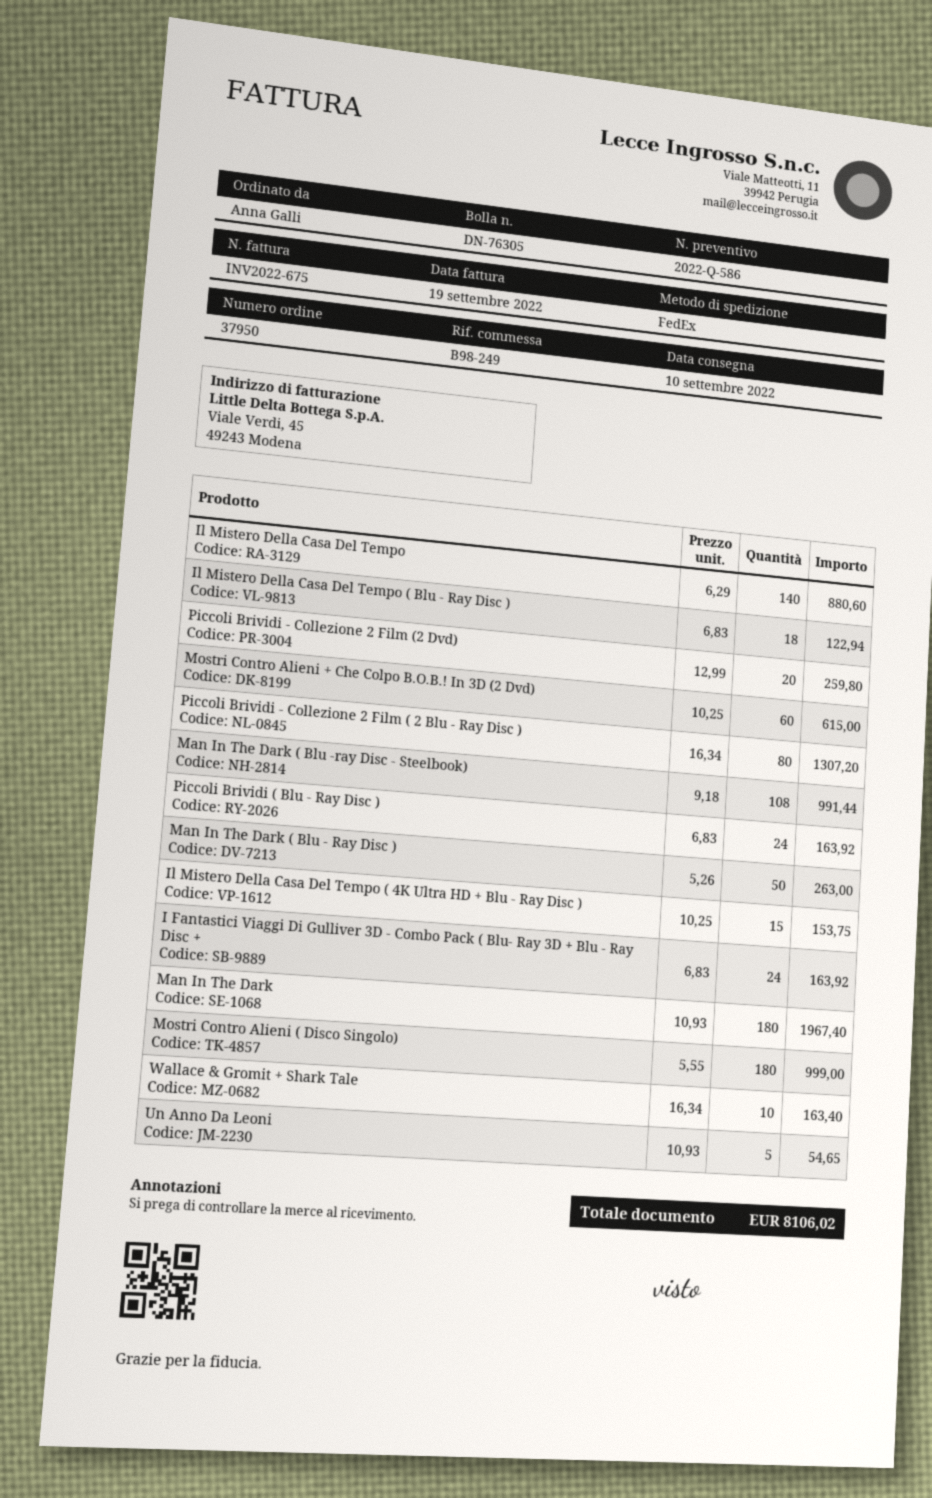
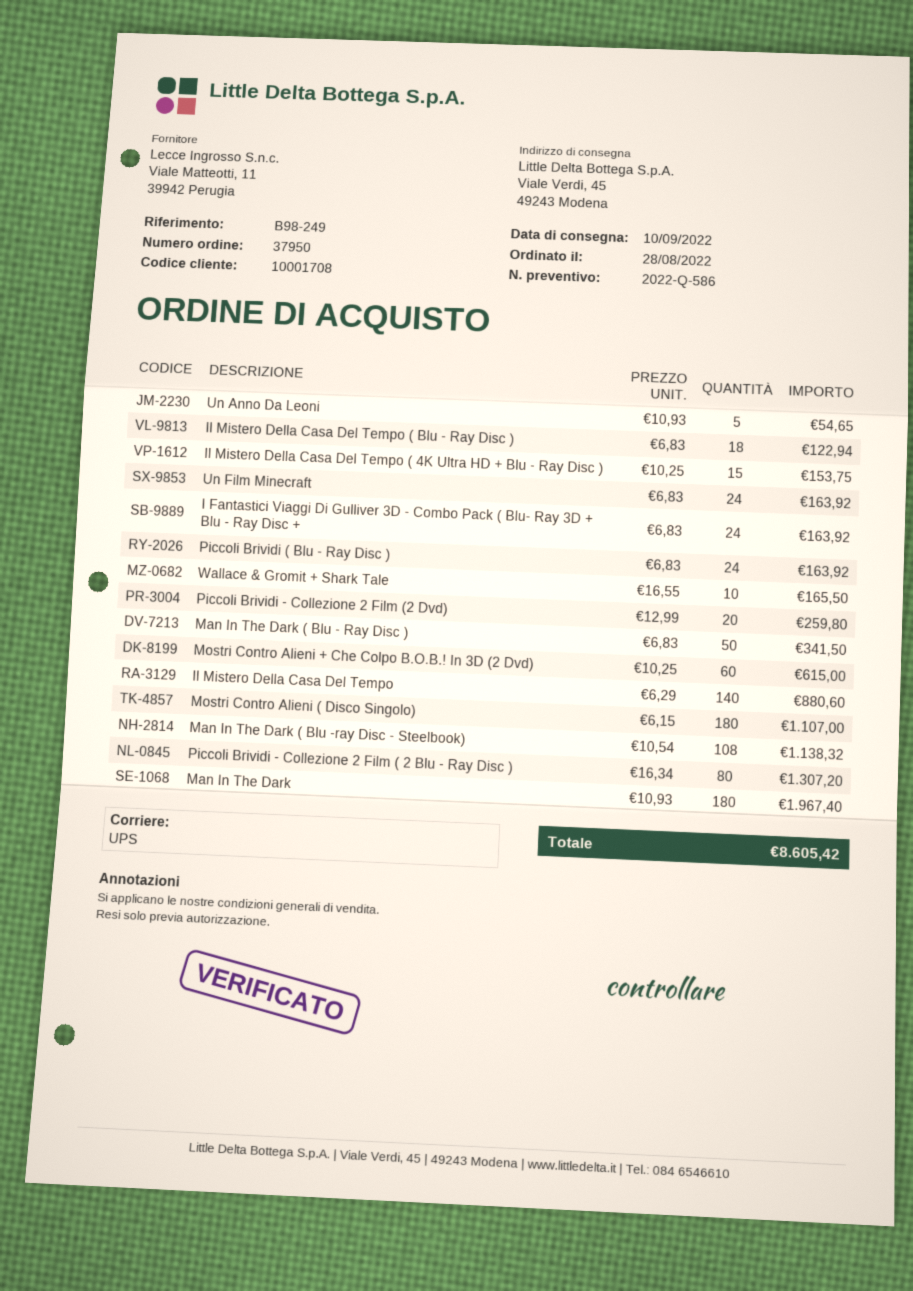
shipping method: FedEx -> UPS
Man In The Dark ( Blu -ray Disc - Steelbook): 108 x 9.18 = 991.44 -> 108 x 10.54 = 1138.32
Man In The Dark ( Blu - Ray Disc ): 50 x 5.26 = 263.00 -> 50 x 6.83 = 341.50
Mostri Contro Alieni ( Disco Singolo): 180 x 5.55 = 999.00 -> 180 x 6.15 = 1107.00
Wallace & Gromit + Shark Tale: 10 x 16.34 = 163.40 -> 10 x 16.55 = 165.50
Un Film Minecraft: none -> 24 x 6.83 = 163.92
total: 8106.02 -> 8605.42

